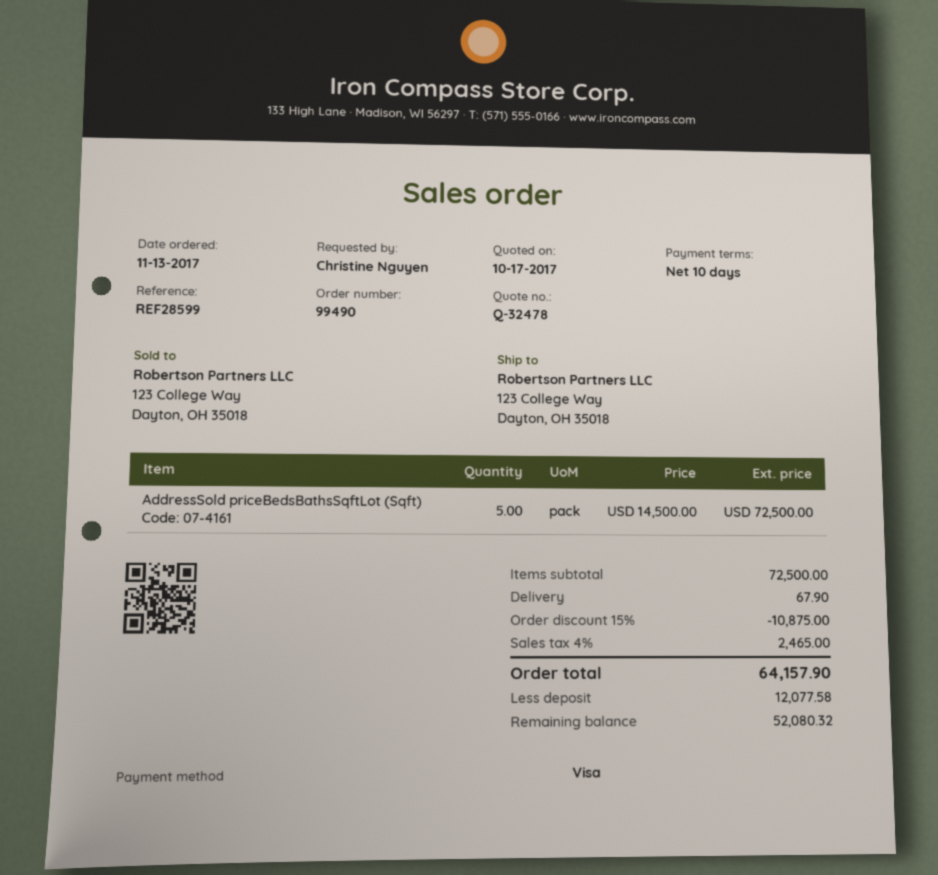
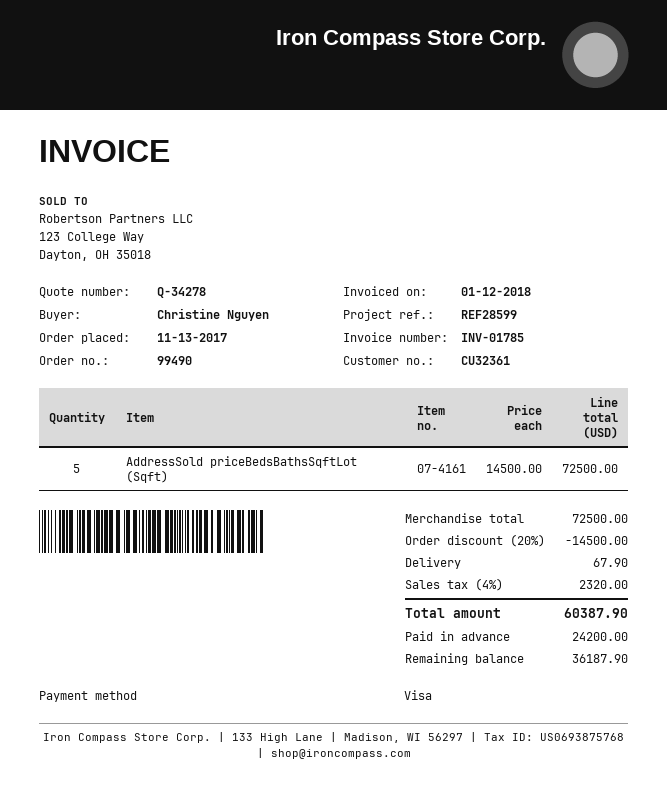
quote number: Q-32478 -> Q-34278
discount: 15% = 10875.00 -> 20% = 14500.00
tax: 4% = 2465.00 -> 4% = 2320.00
total: 64157.90 -> 60387.90
deposit: 12077.58 -> 24200.00
balance: 52080.32 -> 36187.90

